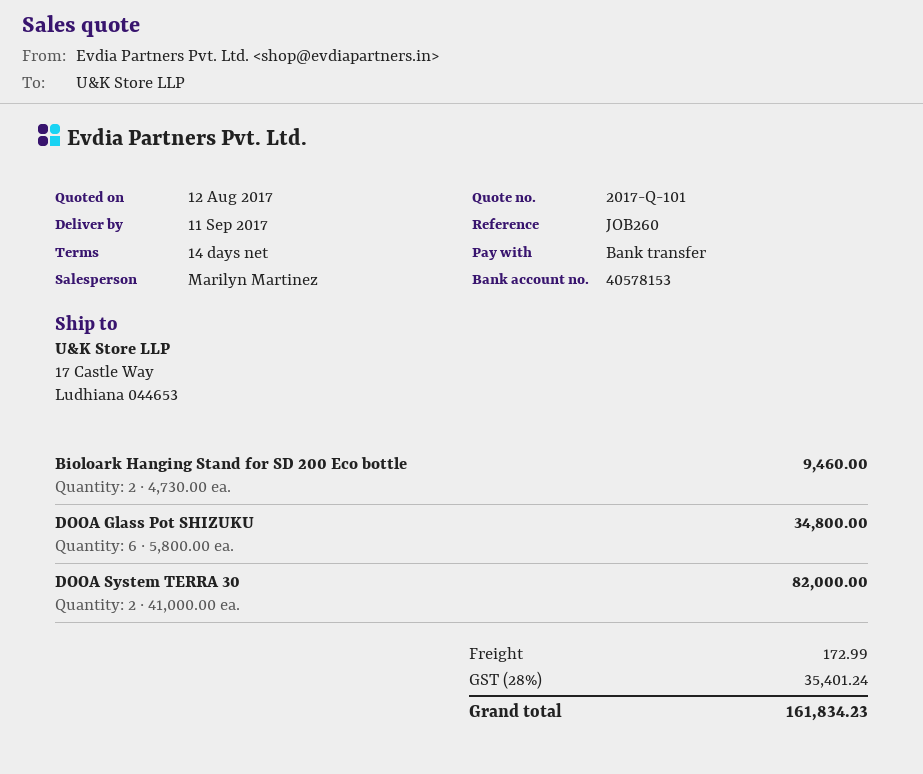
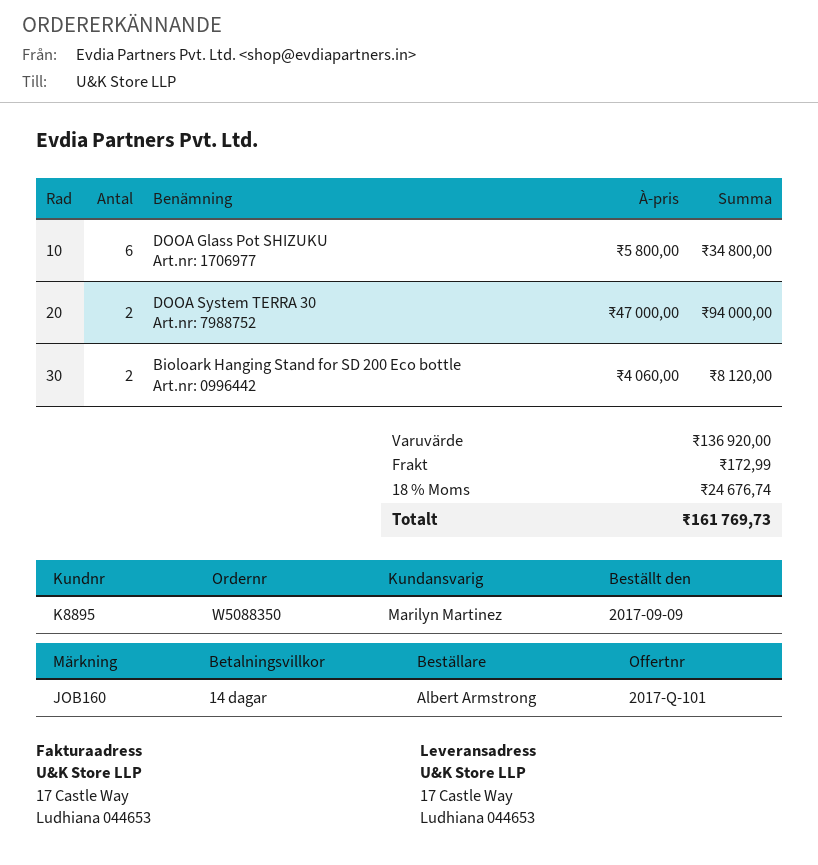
reference: JOB260 -> JOB160
Bioloark Hanging Stand for SD 200 Eco bottle: 2 x 4730.00 = 9460.00 -> 2 x 4060.00 = 8120.00
DOOA System TERRA 30: 2 x 41000.00 = 82000.00 -> 2 x 47000.00 = 94000.00
tax: 28% = 35401.24 -> 18% = 24676.74
total: 161834.23 -> 161769.73

